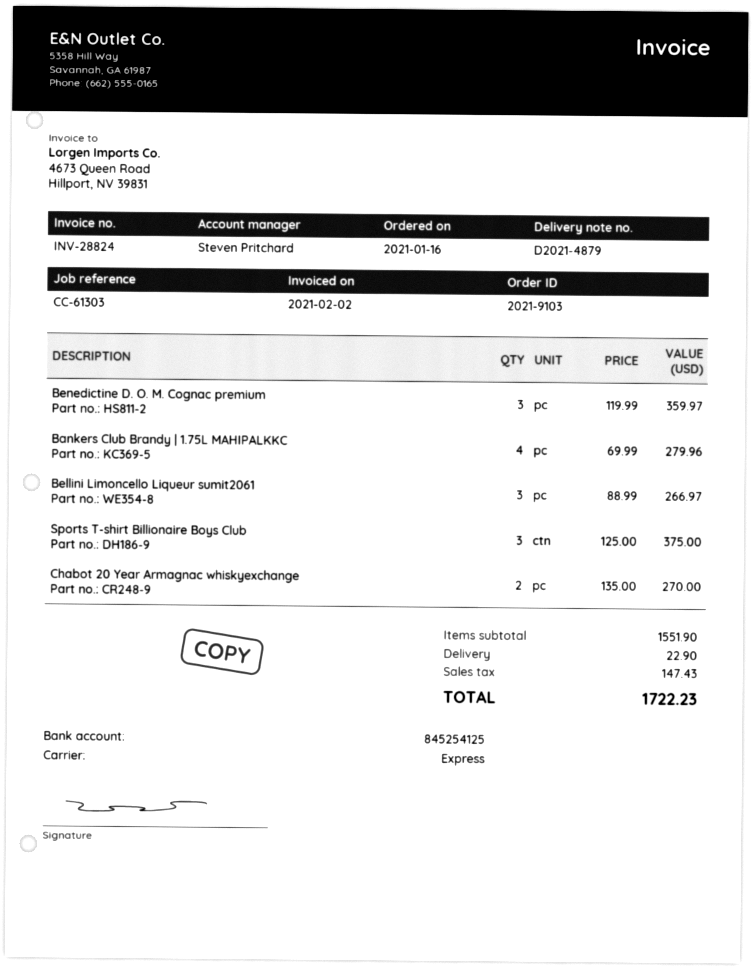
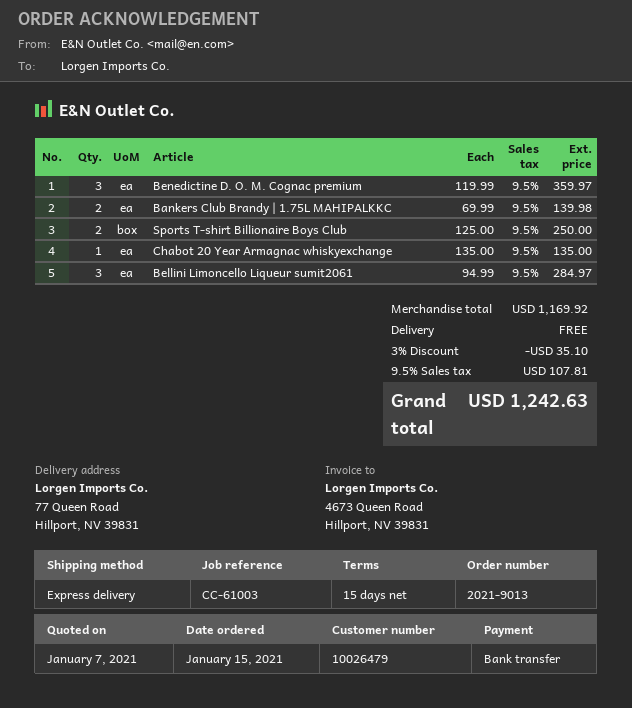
order number: 2021-9103 -> 2021-9013
order date: 2021-01-16 -> 2021-01-15
reference: CC-61303 -> CC-61003
Bankers Club Brandy | 1.75L MAHIPALKKC: 4 x 69.99 = 279.96 -> 2 x 69.99 = 139.98
Bellini Limoncello Liqueur sumit2061: 3 x 88.99 = 266.97 -> 3 x 94.99 = 284.97
Sports T-shirt Billionaire Boys Club: 3 x 125.00 = 375.00 -> 2 x 125.00 = 250.00
Chabot 20 Year Armagnac whiskyexchange: 2 x 135.00 = 270.00 -> 1 x 135.00 = 135.00
subtotal: 1551.90 -> 1169.92
discount: none -> 3% = 35.10
shipping: 22.90 -> 0.00
tax: 147.43 -> 107.81
total: 1722.23 -> 1242.63

